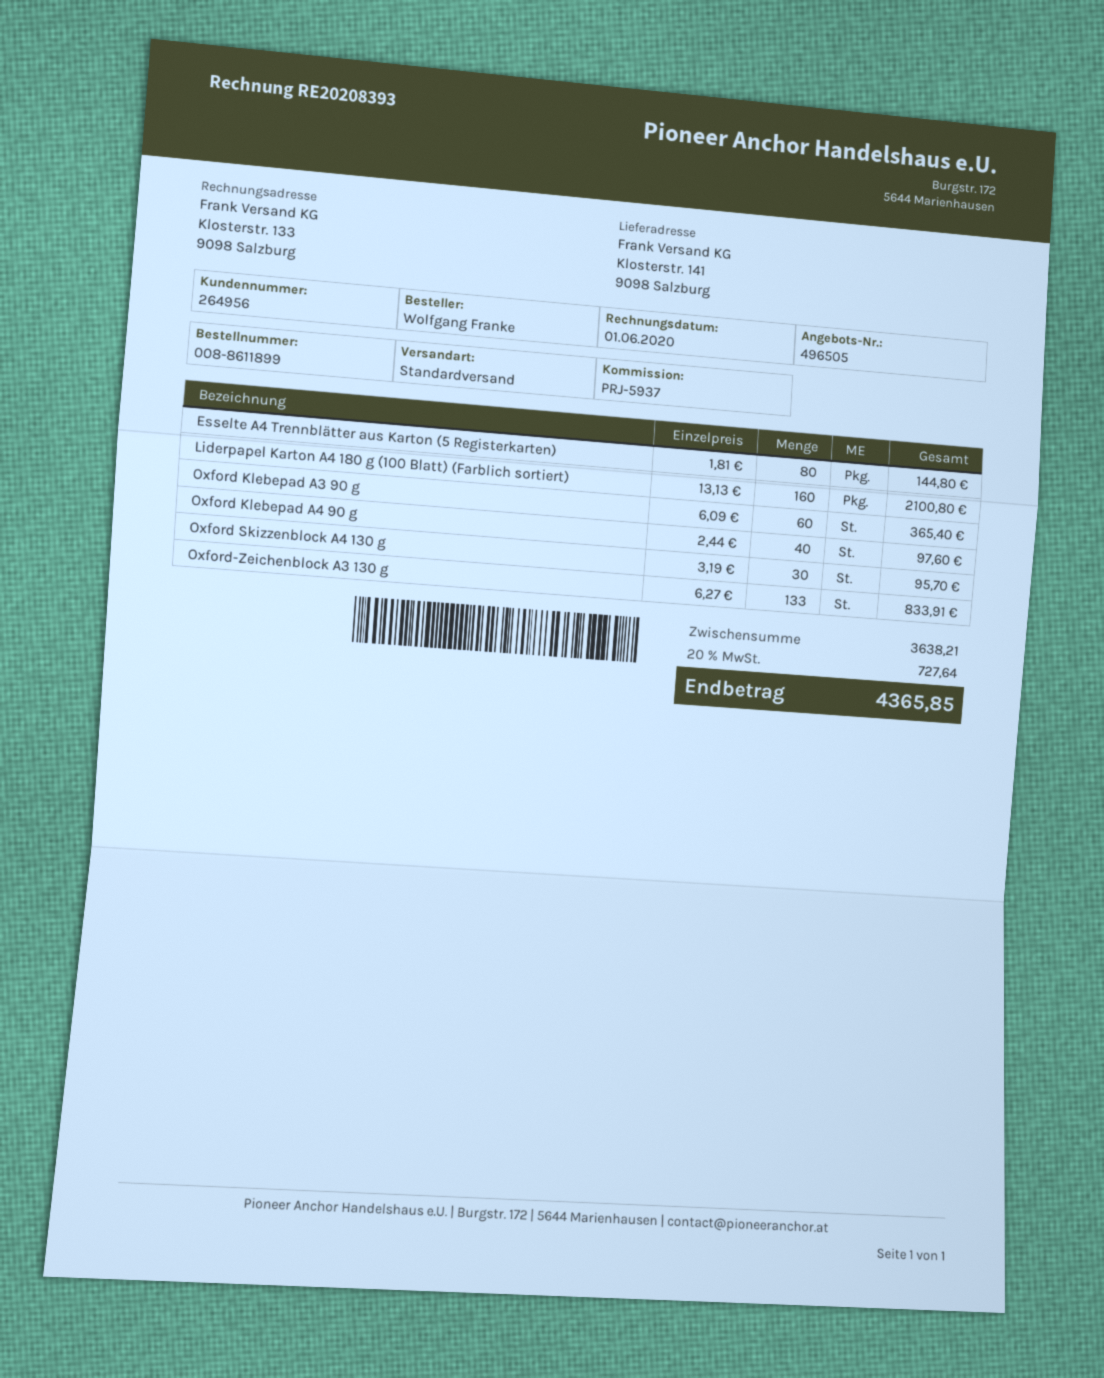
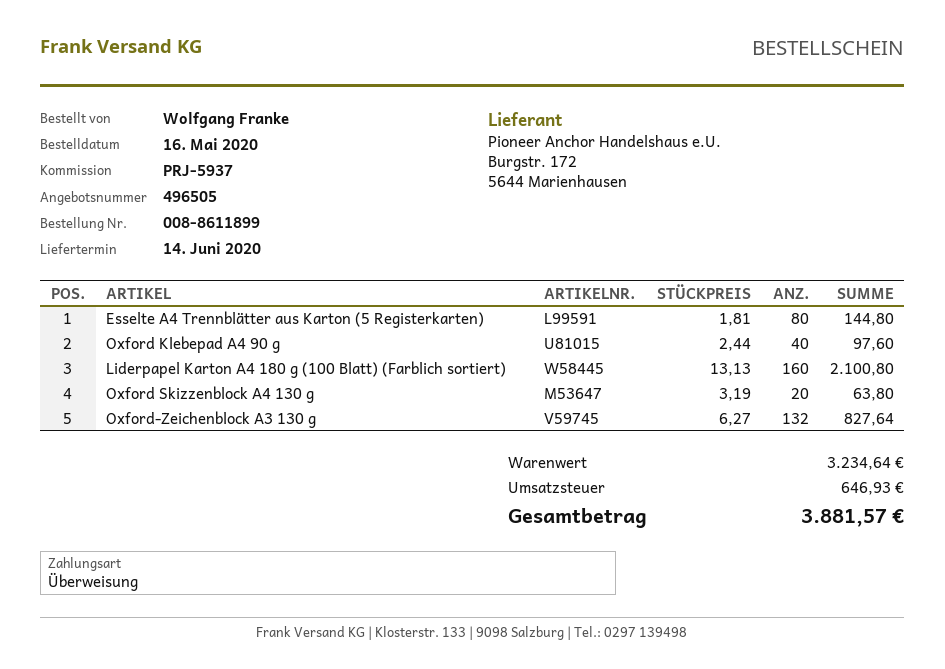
Oxford Klebepad A3 90 g: 60 x 6.09 = 365.40 -> none
Oxford Skizzenblock A4 130 g: 30 x 3.19 = 95.70 -> 20 x 3.19 = 63.80
Oxford-Zeichenblock A3 130 g: 133 x 6.27 = 833.91 -> 132 x 6.27 = 827.64
subtotal: 3638.21 -> 3234.64
tax: 727.64 -> 646.93
total: 4365.85 -> 3881.57

